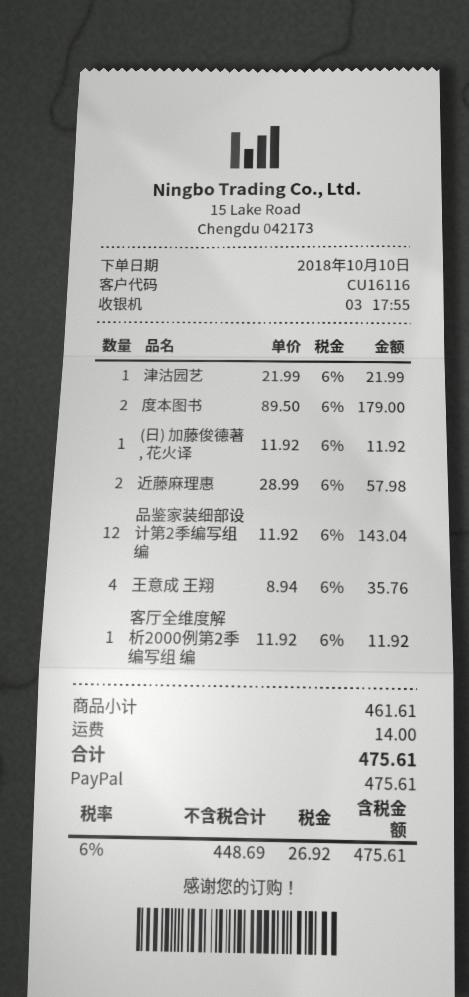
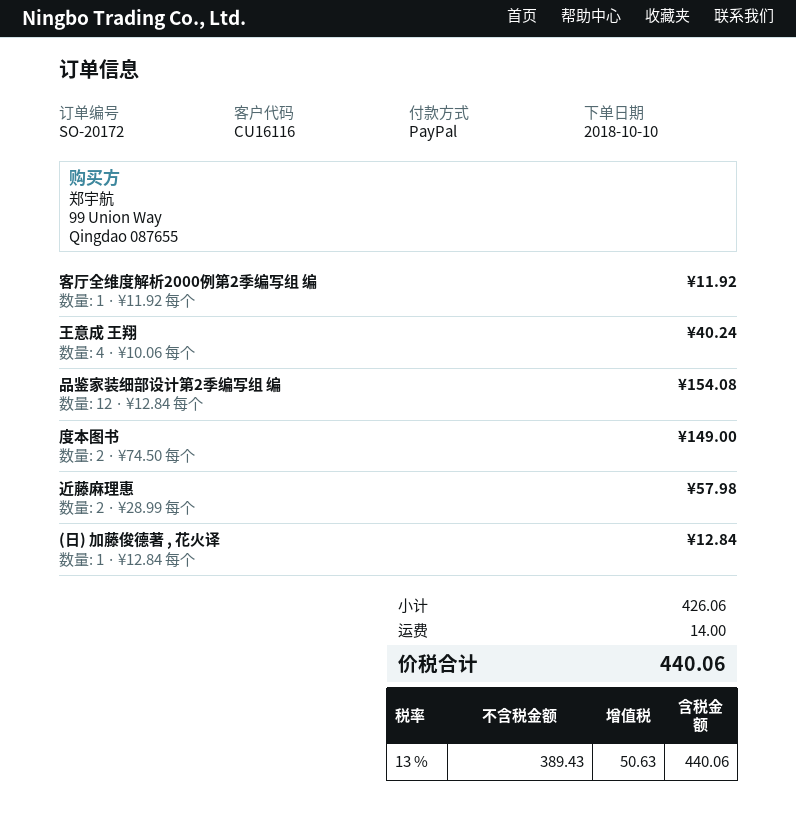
津沽园艺: 1 x 21.99 = 21.99 -> none
度本图书: 2 x 89.50 = 179.00 -> 2 x 74.50 = 149.00
(日) 加藤俊德著 , 花火译: 1 x 11.92 = 11.92 -> 1 x 12.84 = 12.84
品鉴家装细部设计第2季编写组 编: 12 x 11.92 = 143.04 -> 12 x 12.84 = 154.08
王意成 王翔: 4 x 8.94 = 35.76 -> 4 x 10.06 = 40.24
subtotal: 461.61 -> 426.06
net: 448.69 -> 389.43
tax: 6% = 26.92 -> 13% = 50.63
total: 475.61 -> 440.06

